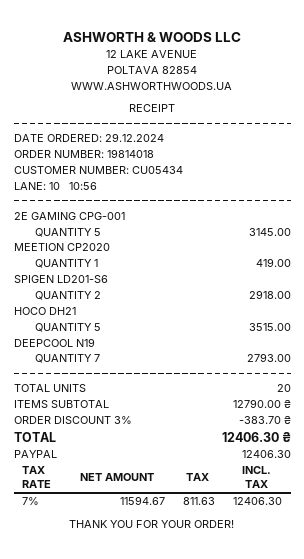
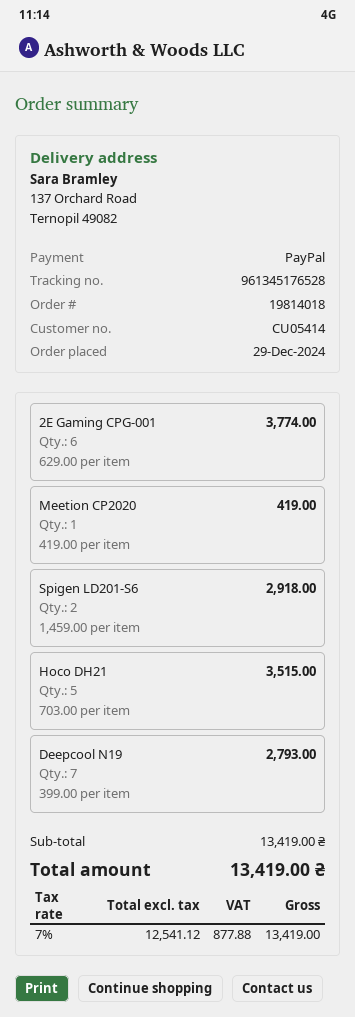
customer number: CU05434 -> CU05414
2E GAMING CPG-001: 5 for 3145.00 -> 6 for 3774.00
subtotal: 12790.00 -> 13419.00
discount: 3% = 383.70 -> none
net: 11594.67 -> 12541.12
tax: 7% = 811.63 -> 7% = 877.88
total: 12406.30 -> 13419.00

